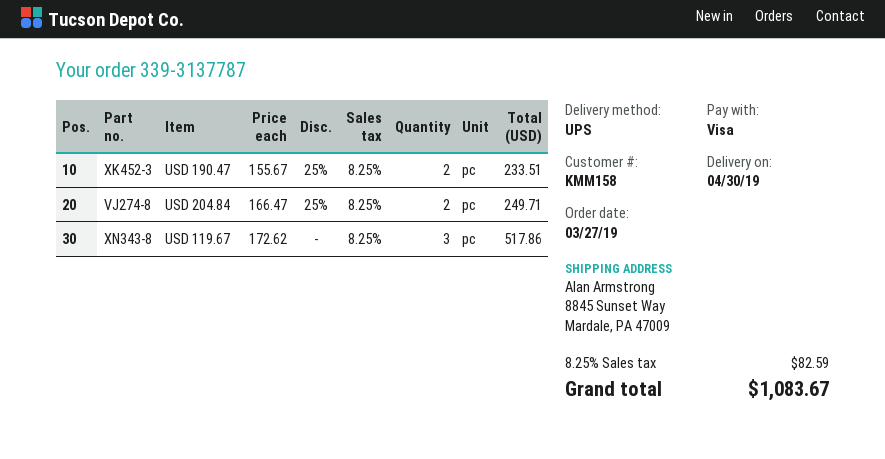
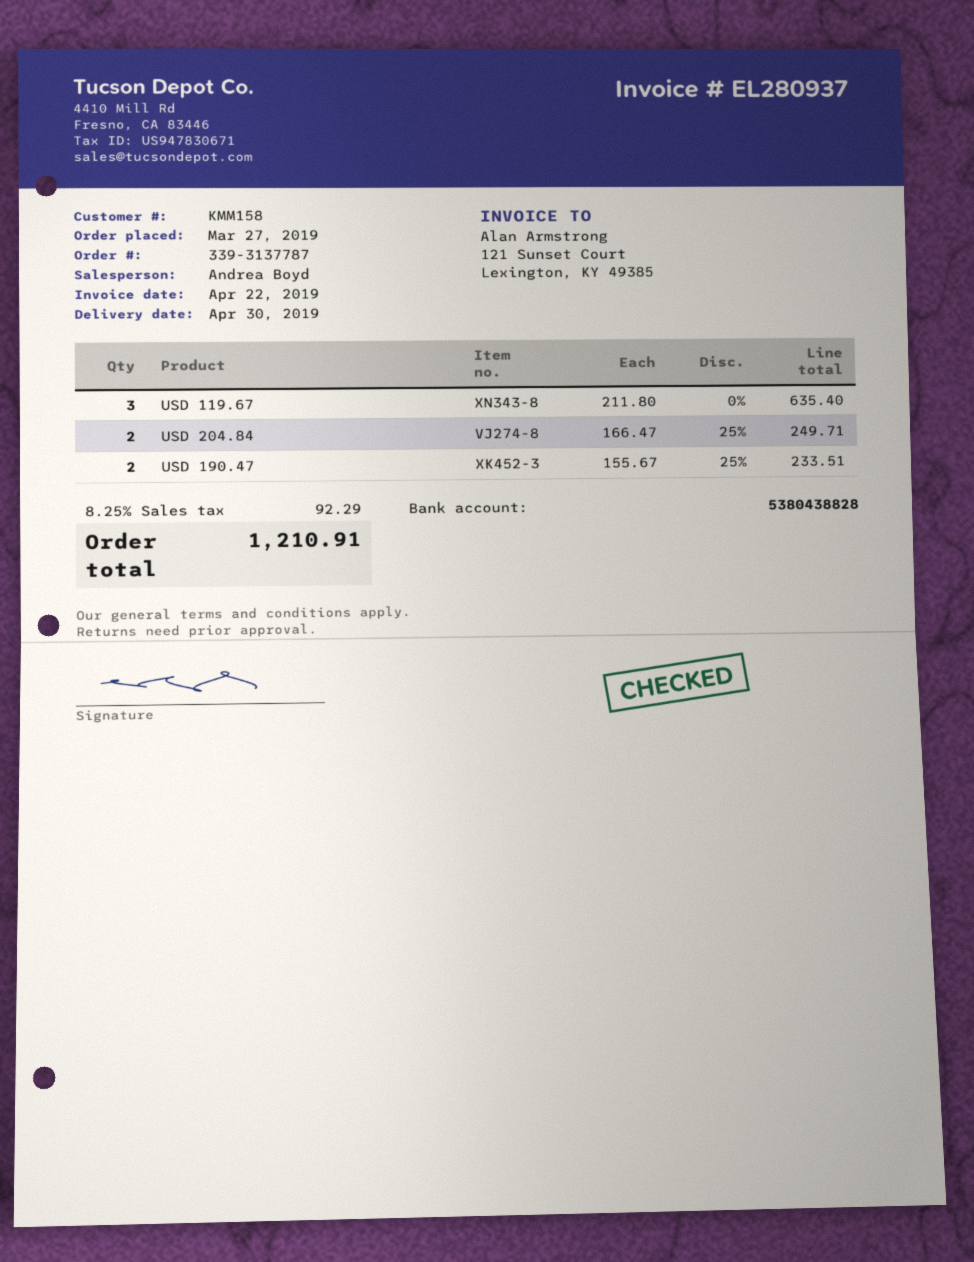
USD 119.67: 3 x 172.62 = 517.86 -> 3 x 211.80 = 635.40
tax: 8.25% = 82.59 -> 8.25% = 92.29
total: 1083.67 -> 1210.91

